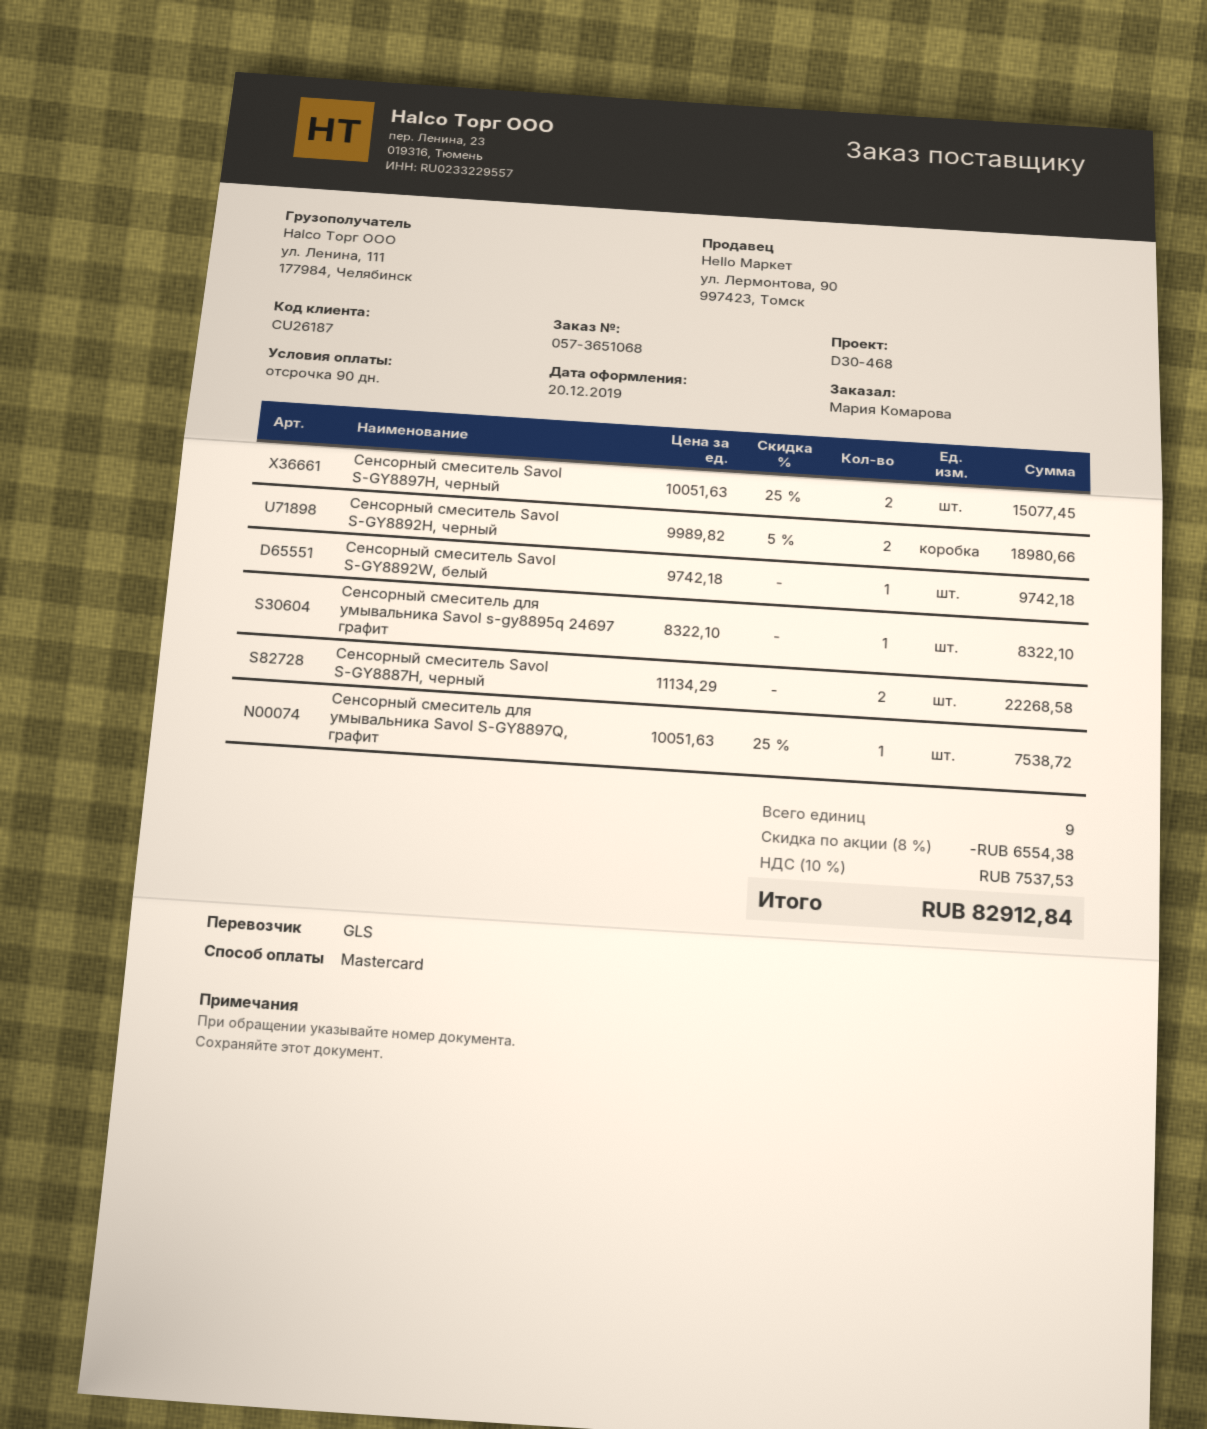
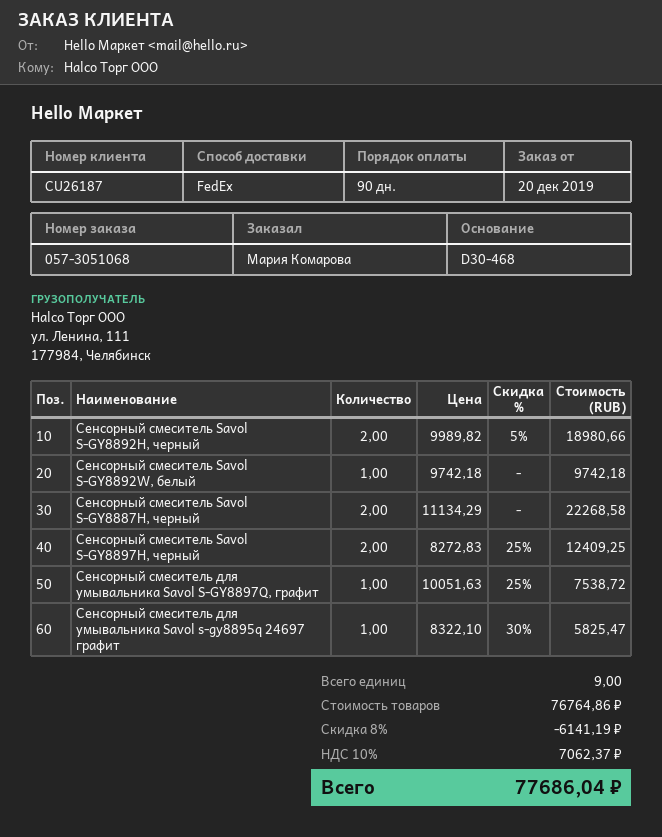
order number: 057-3651068 -> 057-3051068
shipping method: GLS -> FedEx
Сенсорный смеситель Savol S-GY8897H, черный: 2 x 10051.63 - 25% = 15077.45 -> 2 x 8272.83 - 25% = 12409.25
Сенсорный смеситель для умывальника Savol s-gy8895q 24697 графит: 1 x 8322.10 = 8322.10 -> 1 x 8322.10 - 30% = 5825.47
discount: 8% = 6554.38 -> 8% = 6141.19
tax: 10% = 7537.53 -> 10% = 7062.37
total: 82912.84 -> 77686.04

